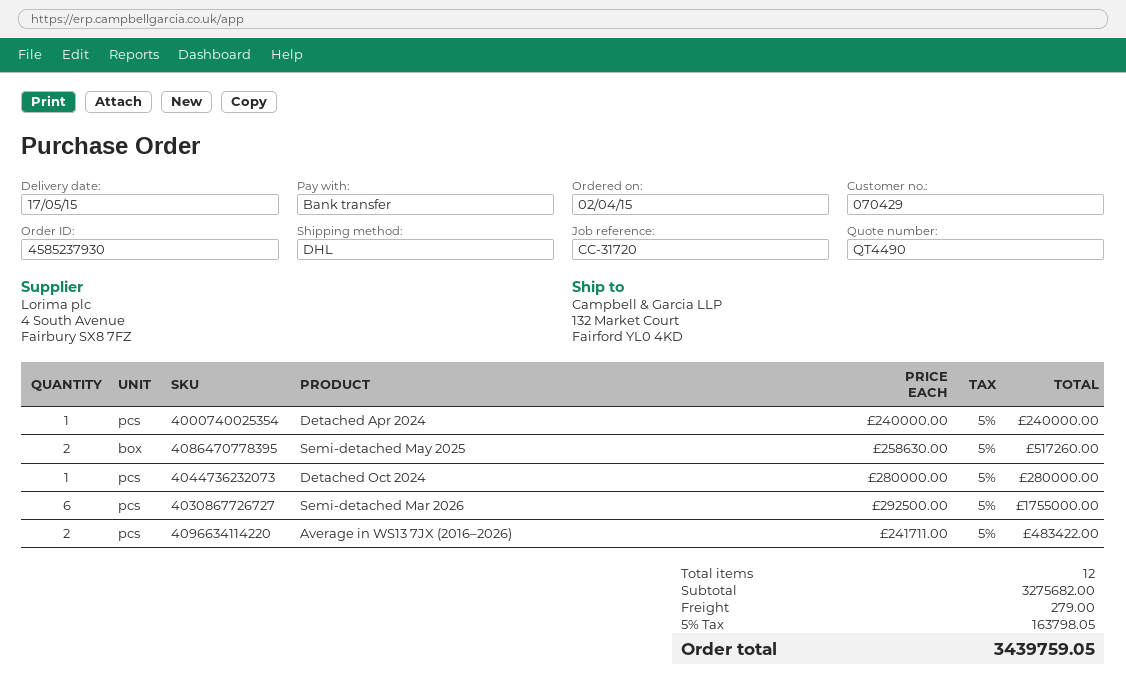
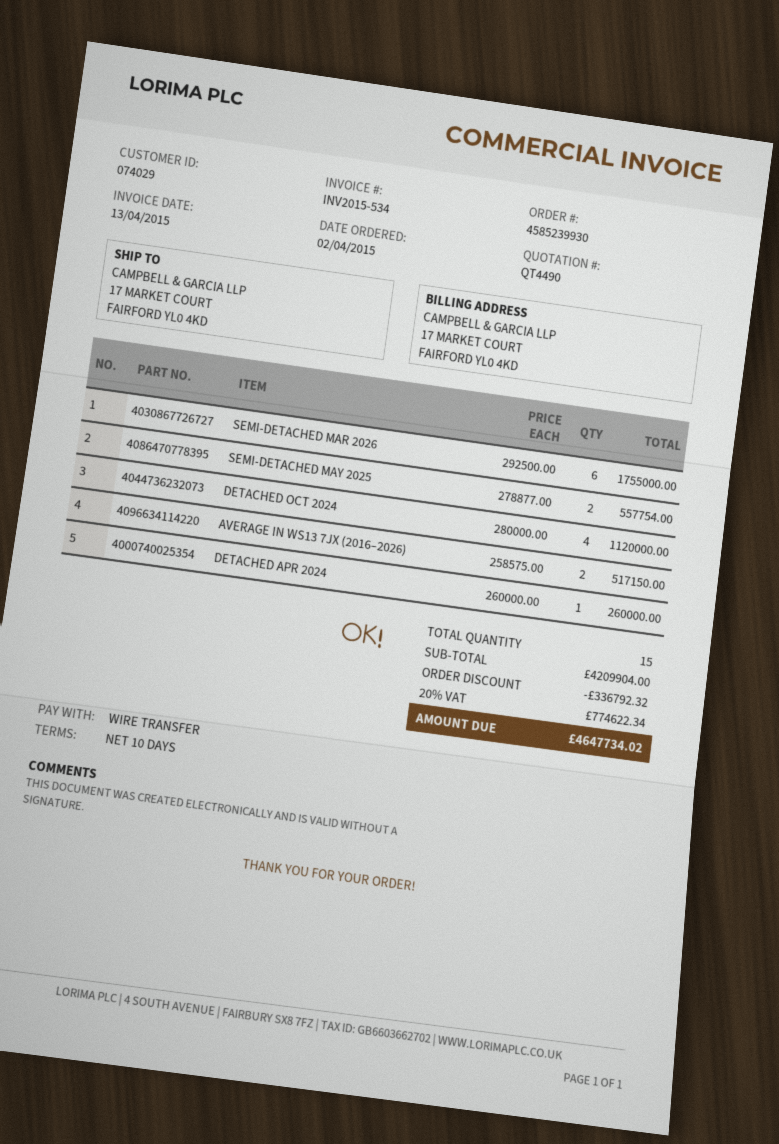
order number: 4585237930 -> 4585239930
customer number: 070429 -> 074029
ship to: 132 Market Court, Fairford YL0 4KD -> 17 MARKET COURT, FAIRFORD YL0 4KD
Detached Apr 2024: 1 x 240000.00 = 240000.00 -> 1 x 260000.00 = 260000.00
Semi-detached May 2025: 2 x 258630.00 = 517260.00 -> 2 x 278877.00 = 557754.00
Detached Oct 2024: 1 x 280000.00 = 280000.00 -> 4 x 280000.00 = 1120000.00
Average in WS13 7JX (2016–2026): 2 x 241711.00 = 483422.00 -> 2 x 258575.00 = 517150.00
total quantity: 12 -> 15
subtotal: 3275682.00 -> 4209904.00
discount: none -> 336792.32
shipping: 279.00 -> none
tax: 5% = 163798.05 -> 20% = 774622.34
total: 3439759.05 -> 4647734.02

